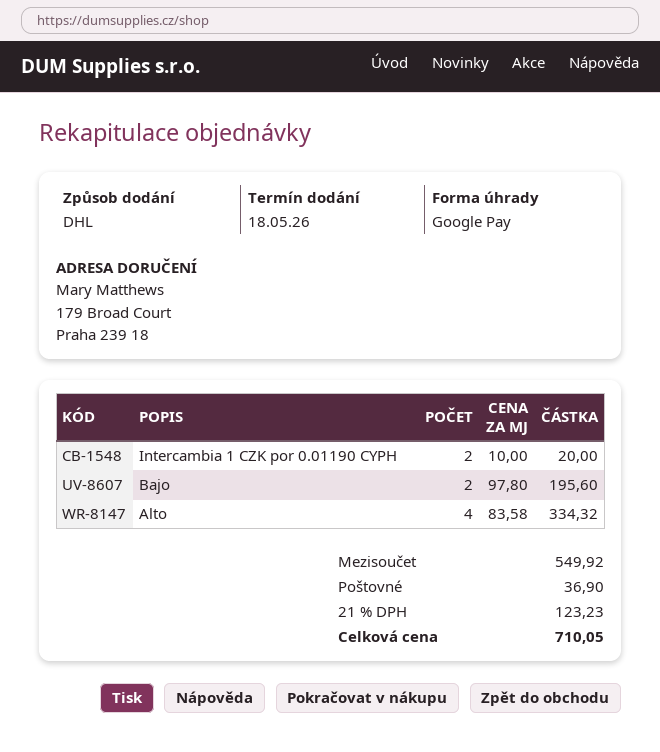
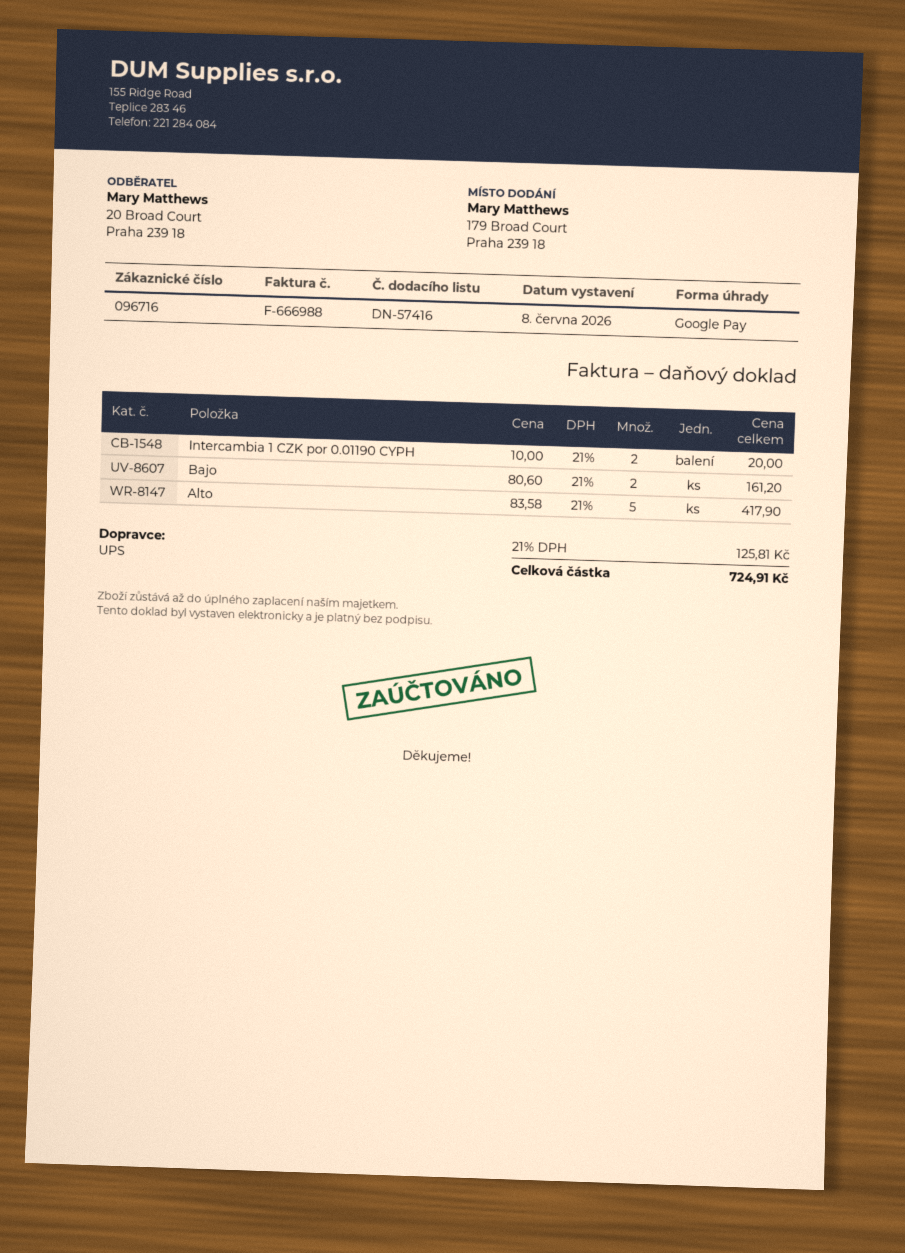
shipping method: DHL -> UPS
Bajo: 2 x 97.80 = 195.60 -> 2 x 80.60 = 161.20
Alto: 4 x 83.58 = 334.32 -> 5 x 83.58 = 417.90
shipping: 36.90 -> none
tax: 21% = 123.23 -> 21% = 125.81
total: 710.05 -> 724.91

